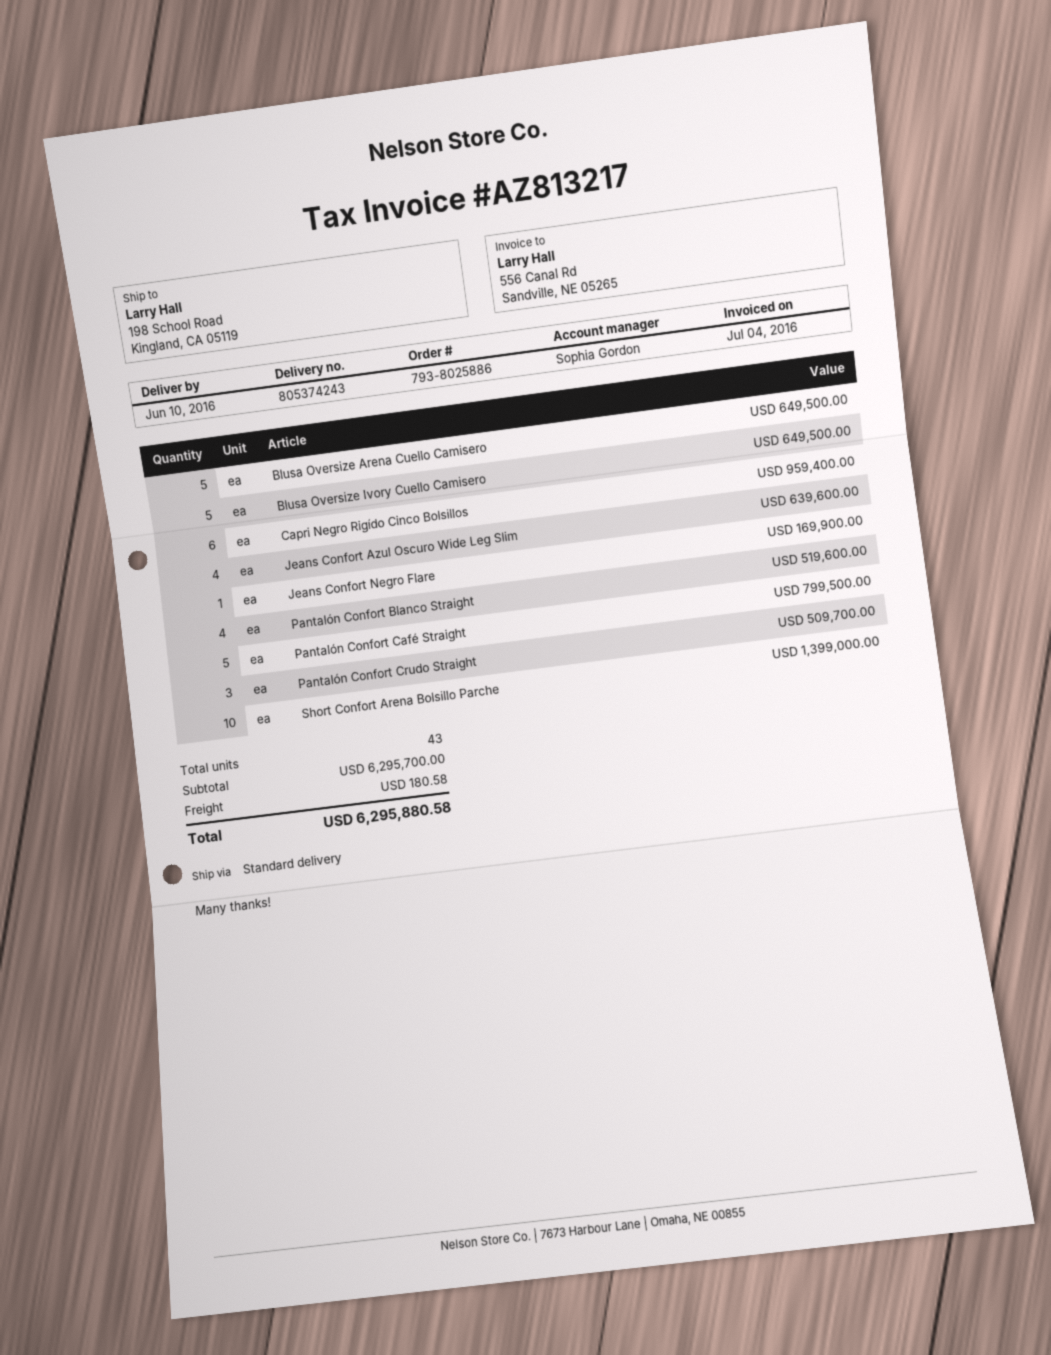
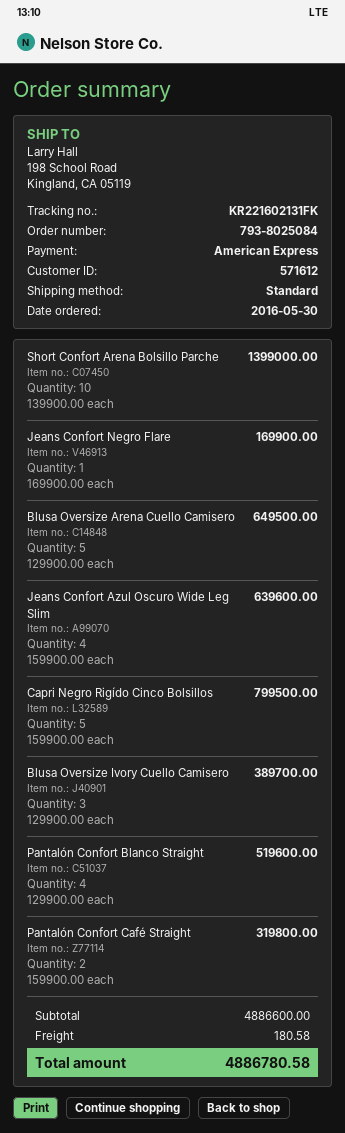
order number: 793-8025886 -> 793-8025084
Blusa Oversize Ivory Cuello Camisero: 5 for 649500.00 -> 3 for 389700.00
Capri Negro Rigído Cinco Bolsillos: 6 for 959400.00 -> 5 for 799500.00
Pantalón Confort Café Straight: 5 for 799500.00 -> 2 for 319800.00
Pantalón Confort Crudo Straight: 3 for 509700.00 -> none
subtotal: 6295700.00 -> 4886600.00
total: 6295880.58 -> 4886780.58

